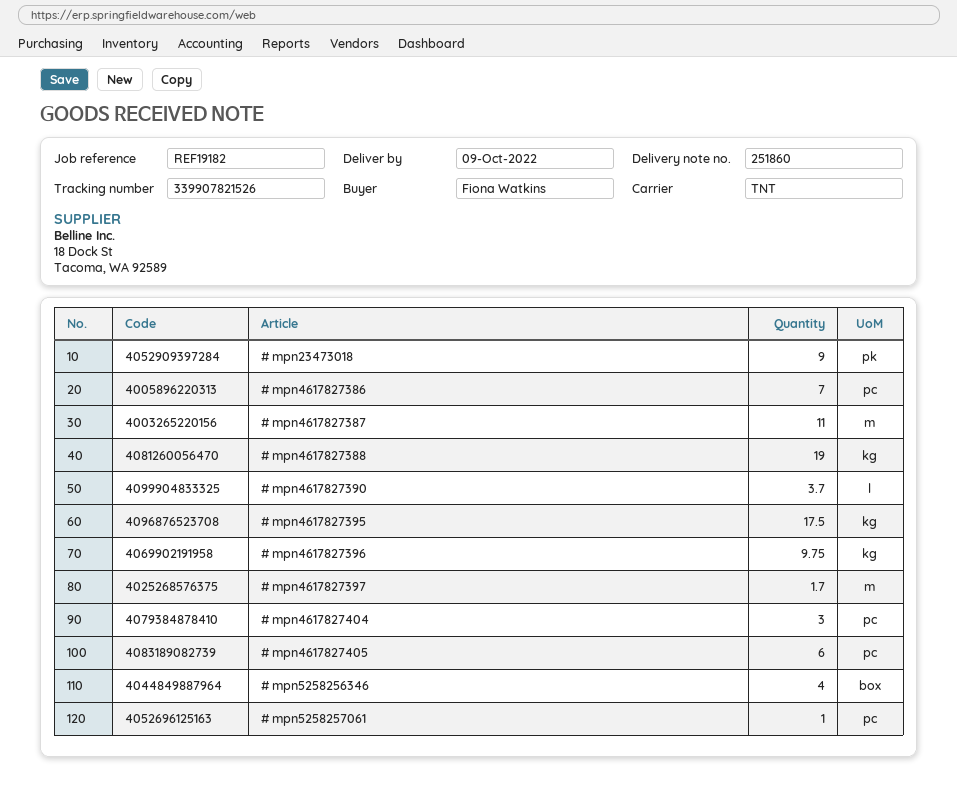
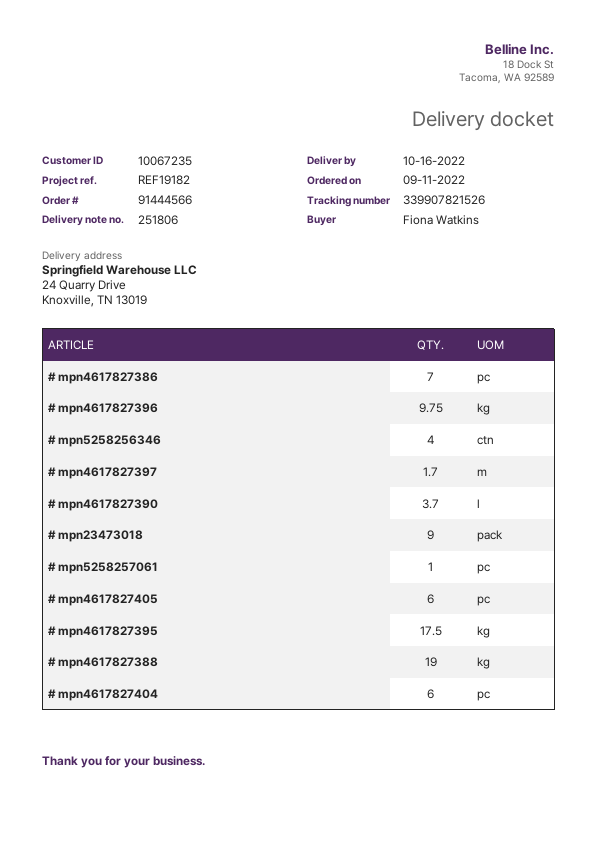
delivery note number: 251860 -> 251806
delivery date: 2022-10-09 -> 2022-10-16
# mpn4617827387: 11 -> none
# mpn4617827404: 3 -> 6

